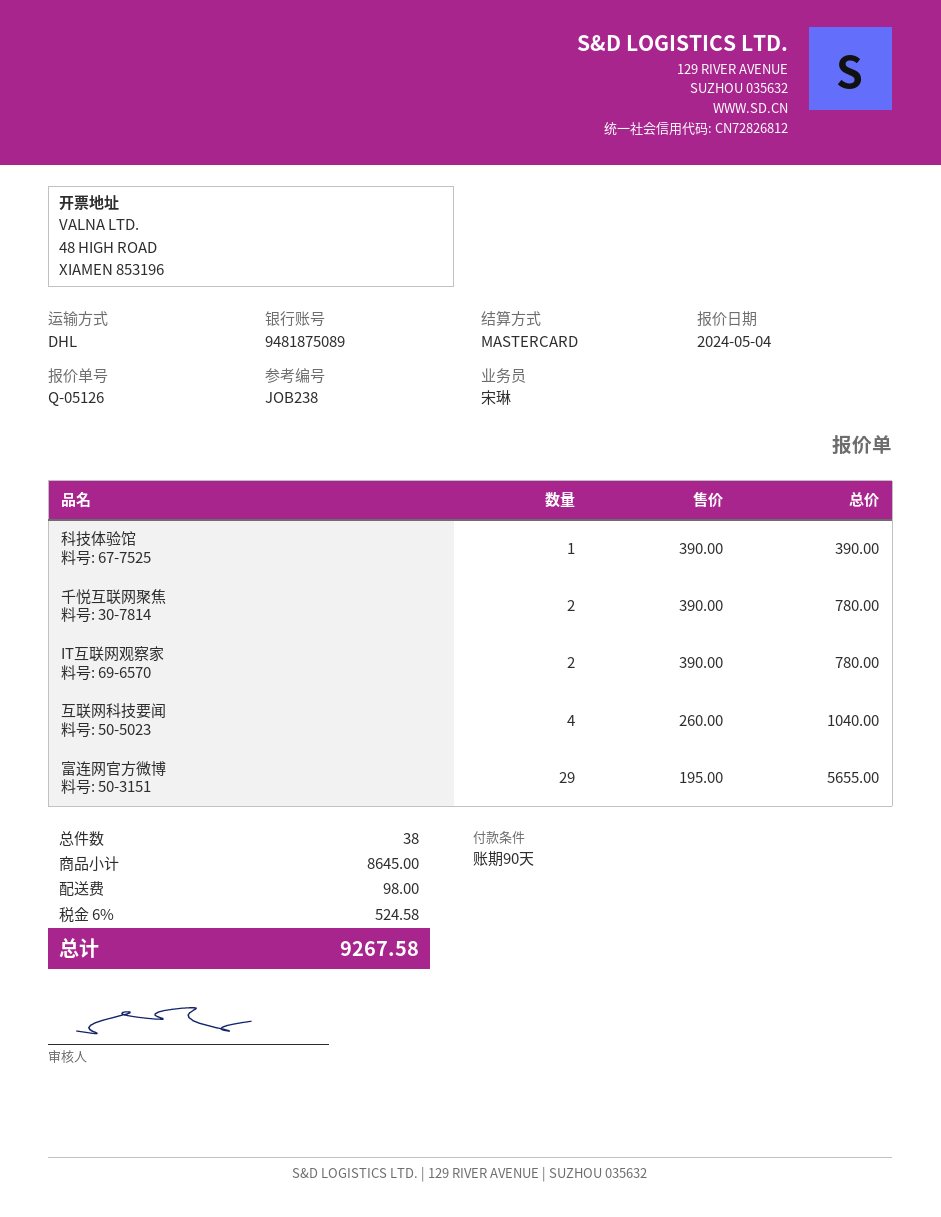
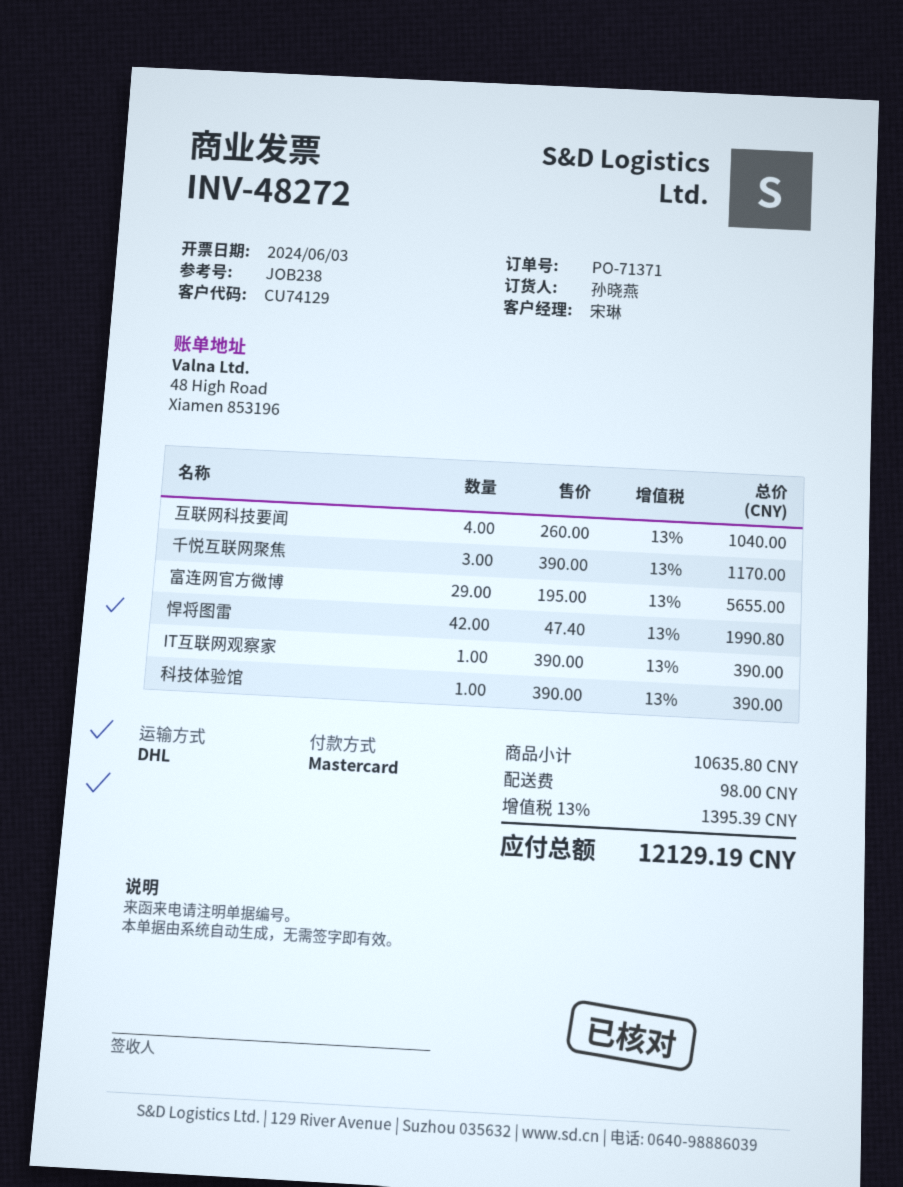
千悦互联网聚焦: 2 x 390.00 = 780.00 -> 3 x 390.00 = 1170.00
IT互联网观察家: 2 x 390.00 = 780.00 -> 1 x 390.00 = 390.00
悍将图雷: none -> 42 x 47.40 = 1990.80
subtotal: 8645.00 -> 10635.80
tax: 6% = 524.58 -> 13% = 1395.39
total: 9267.58 -> 12129.19

